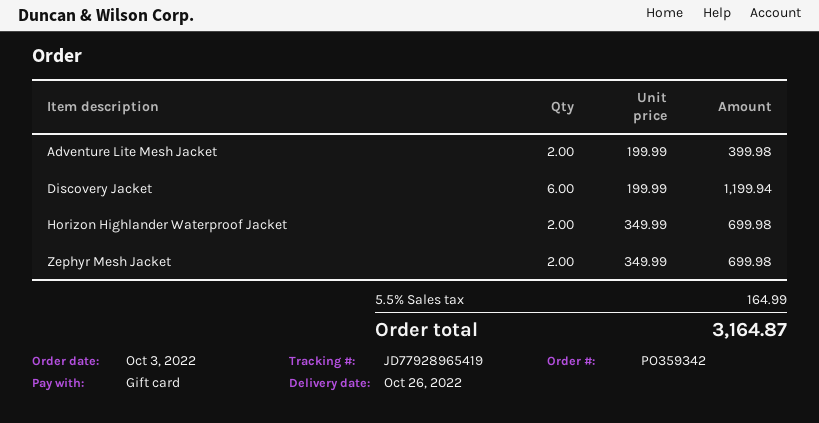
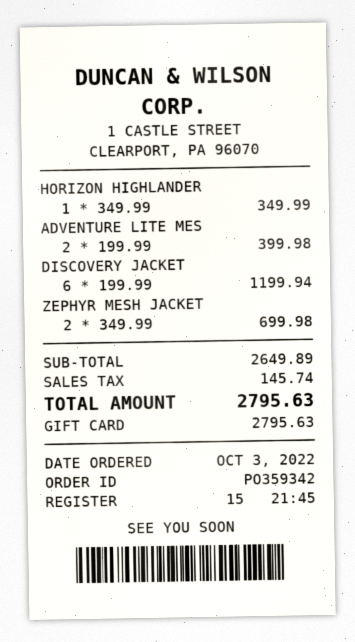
Horizon Highlander Waterproof Jacket: 2 x 349.99 = 699.98 -> 1 x 349.99 = 349.99
tax: 164.99 -> 145.74
total: 3164.87 -> 2795.63

